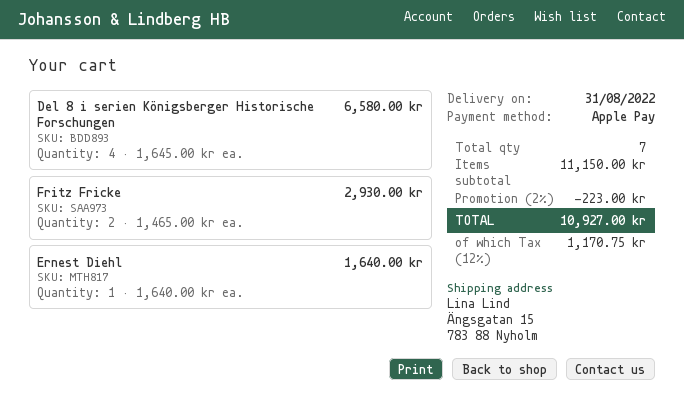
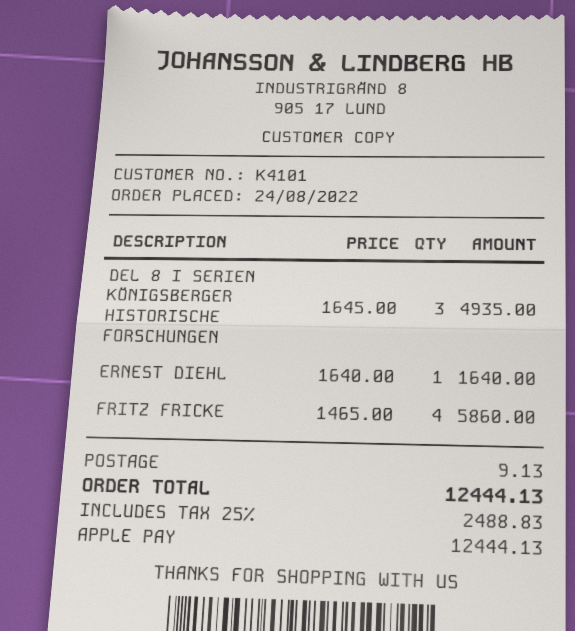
Del 8 i serien Königsberger Historische Forschungen: 4 x 1645.00 = 6580.00 -> 3 x 1645.00 = 4935.00
Fritz Fricke: 2 x 1465.00 = 2930.00 -> 4 x 1465.00 = 5860.00
discount: 2% = 223.00 -> none
shipping: none -> 9.13
tax: 12% = 1170.75 -> 25% = 2488.83
total: 10927.00 -> 12444.13

